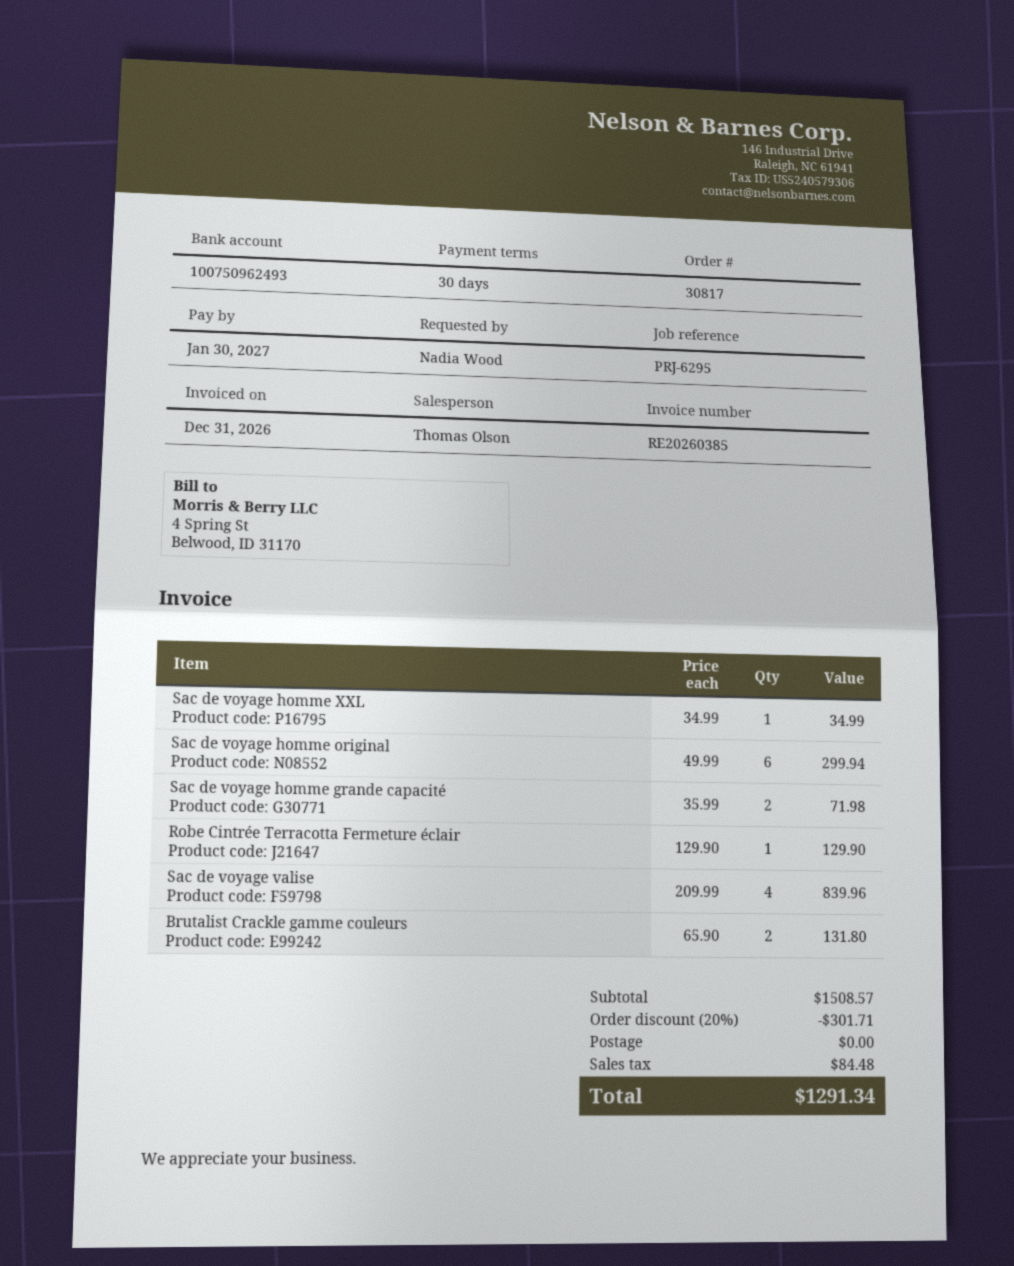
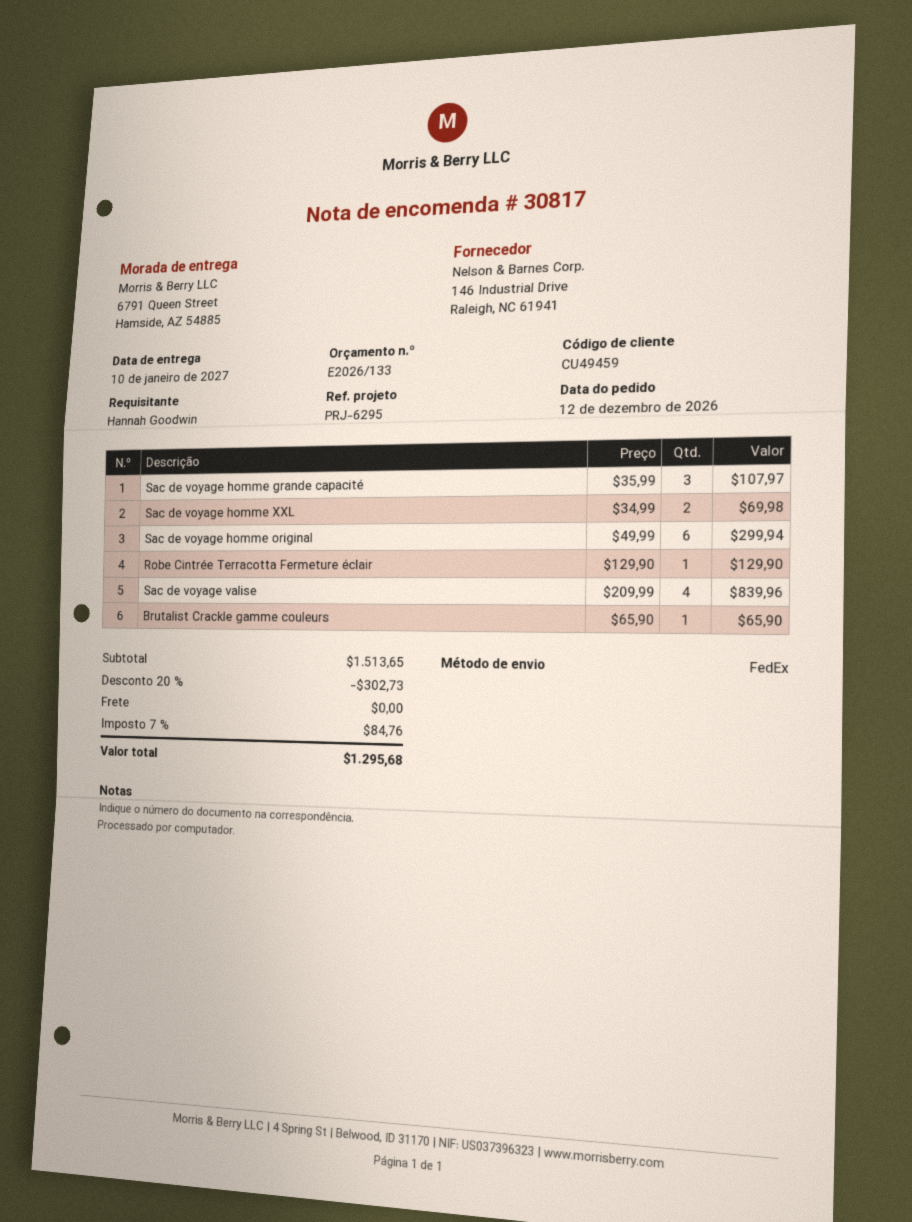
ordered by: Nadia Wood -> Hannah Goodwin
Sac de voyage homme XXL: 1 x 34.99 = 34.99 -> 2 x 34.99 = 69.98
Sac de voyage homme grande capacité: 2 x 35.99 = 71.98 -> 3 x 35.99 = 107.97
Brutalist Crackle gamme couleurs: 2 x 65.90 = 131.80 -> 1 x 65.90 = 65.90
subtotal: 1508.57 -> 1513.65
discount: 20% = 301.71 -> 20% = 302.73
tax: 84.48 -> 84.76
total: 1291.34 -> 1295.68

